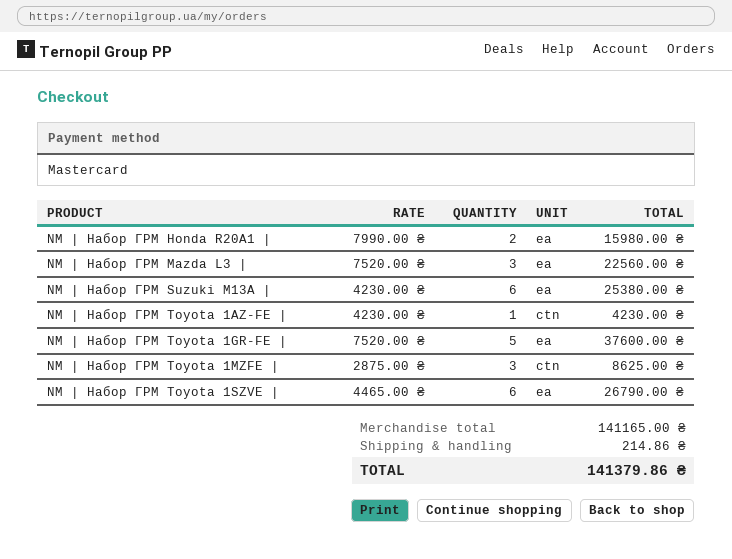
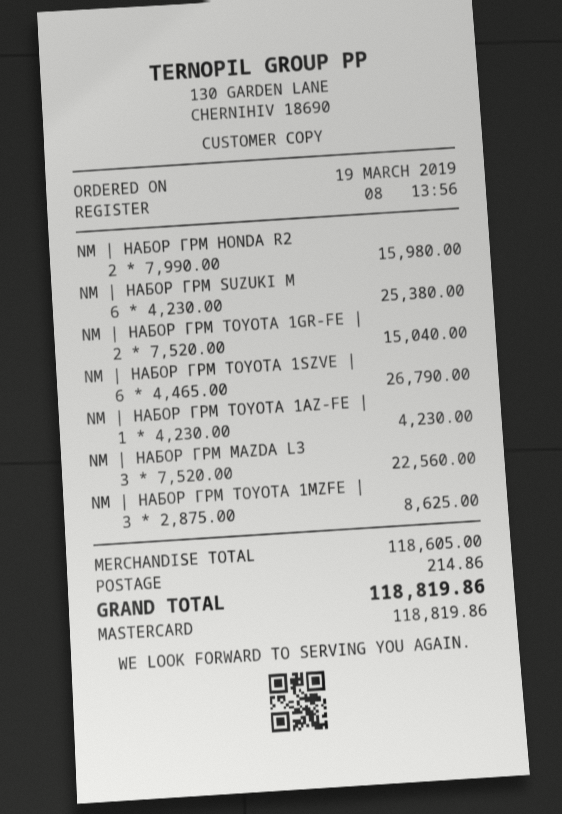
NM | Набор ГРМ Toyota 1GR-FE |: 5 x 7520.00 = 37600.00 -> 2 x 7520.00 = 15040.00
subtotal: 141165.00 -> 118605.00
total: 141379.86 -> 118819.86

